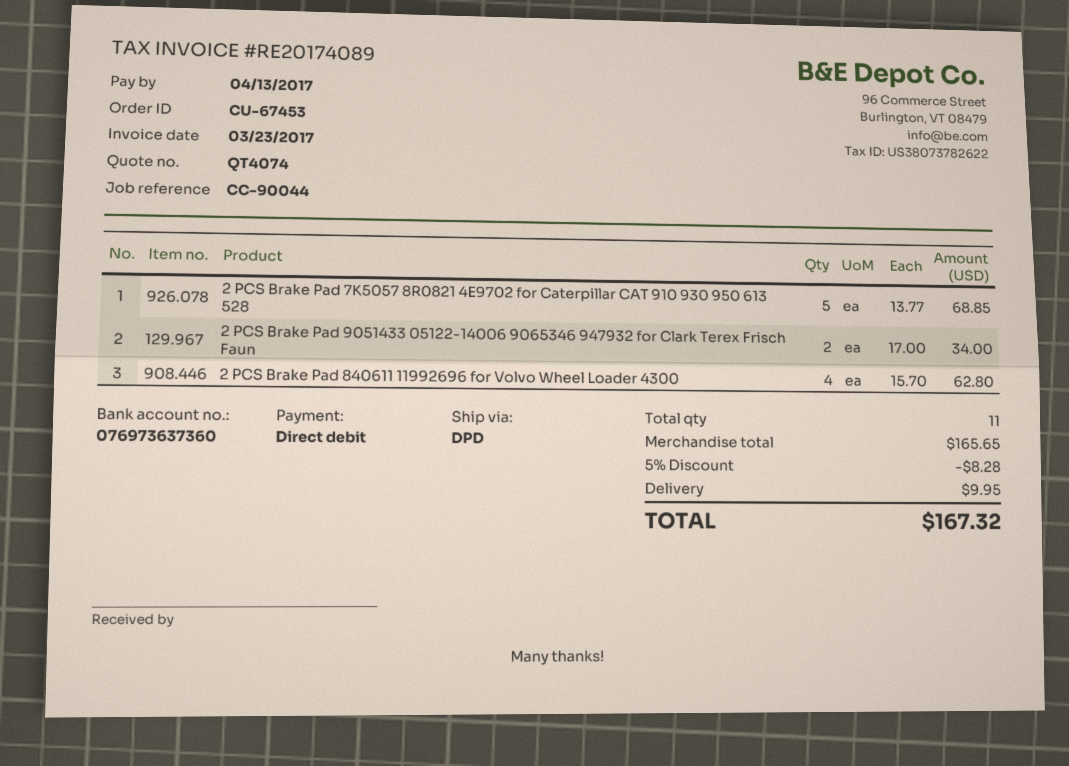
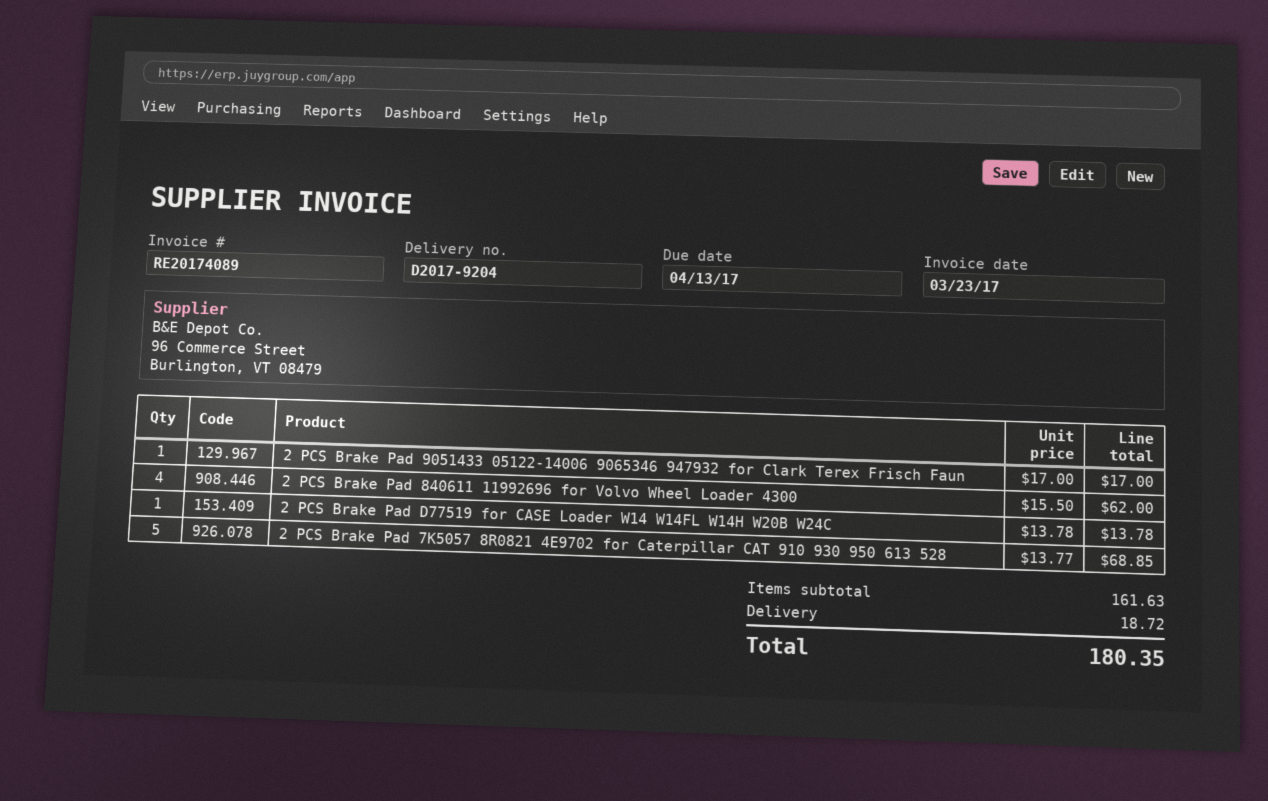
2 PCS Brake Pad 9051433 05122-14006 9065346 947932 for Clark Terex Frisch Faun: 2 x 17.00 = 34.00 -> 1 x 17.00 = 17.00
2 PCS Brake Pad 840611 11992696 for Volvo Wheel Loader 4300: 4 x 15.70 = 62.80 -> 4 x 15.50 = 62.00
2 PCS Brake Pad D77519 for CASE Loader W14 W14FL W14H W20B W24C: none -> 1 x 13.78 = 13.78
subtotal: 165.65 -> 161.63
discount: 5% = 8.28 -> none
shipping: 9.95 -> 18.72
total: 167.32 -> 180.35

